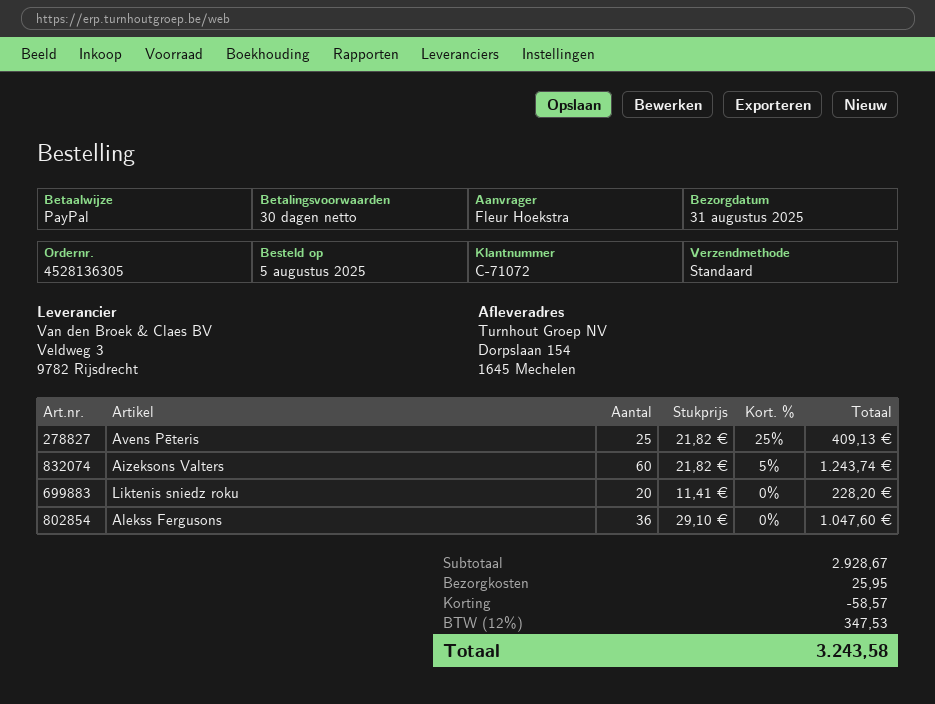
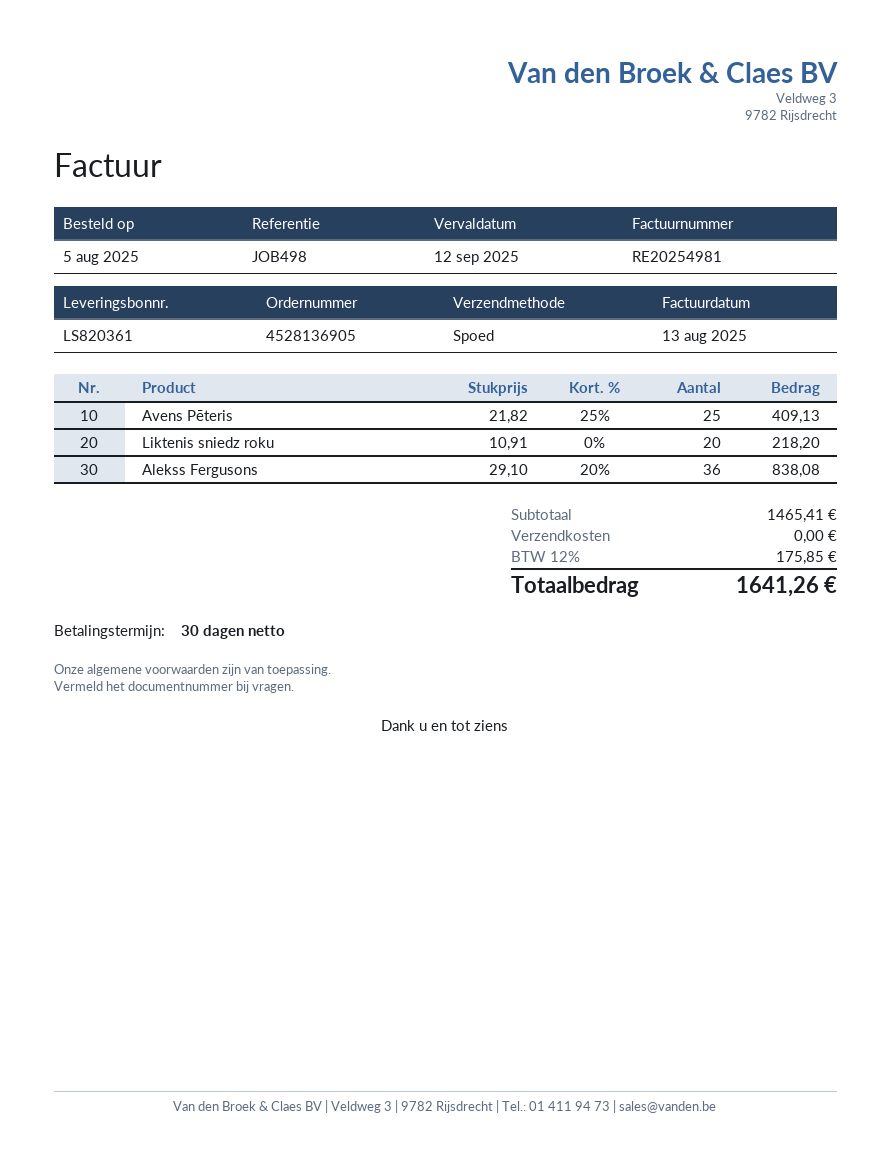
order number: 4528136305 -> 4528136905
shipping method: standard -> express
Aizeksons Valters: 60 x 21.82 - 5% = 1243.74 -> none
Liktenis sniedz roku: 20 x 11.41 = 228.20 -> 20 x 10.91 = 218.20
Alekss Fergusons: 36 x 29.10 = 1047.60 -> 36 x 29.10 - 20% = 838.08
subtotal: 2928.67 -> 1465.41
discount: 58.57 -> none
shipping: 25.95 -> 0.00
tax: 12% = 347.53 -> 12% = 175.85
total: 3243.58 -> 1641.26

